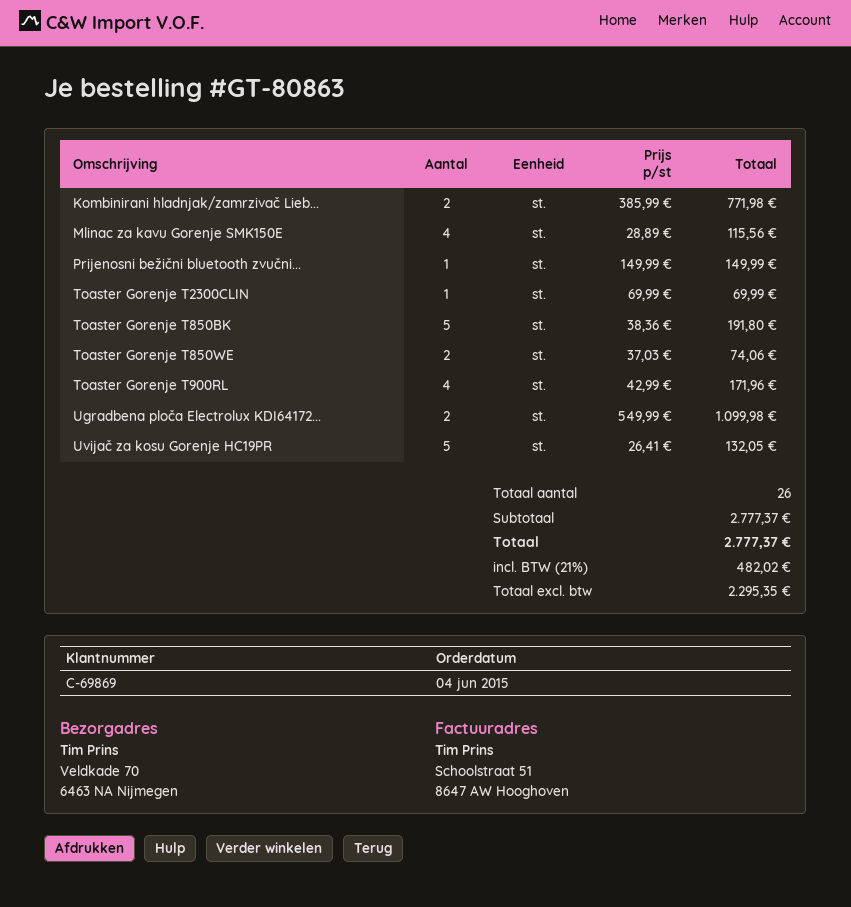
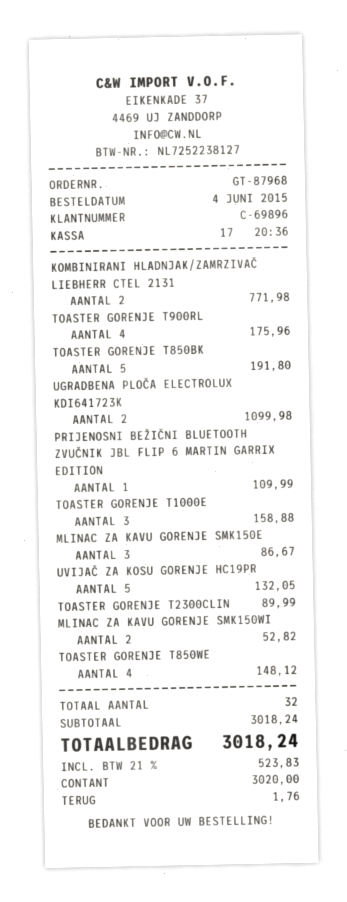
order number: GT-80863 -> GT-87968
customer number: C-69869 -> C-69896
Mlinac za kavu Gorenje SMK150E: 4 for 115.56 -> 3 for 86.67
Prijenosni bežični bluetooth zvučni...: 1 for 149.99 -> 1 for 109.99
Toaster Gorenje T2300CLIN: 1 for 69.99 -> 1 for 89.99
Toaster Gorenje T850WE: 2 for 74.06 -> 4 for 148.12
Toaster Gorenje T900RL: 4 for 171.96 -> 4 for 175.96
TOASTER GORENJE T1000E: none -> 3 for 158.88
MLINAC ZA KAVU GORENJE SMK150WI: none -> 2 for 52.82
total quantity: 26 -> 32
subtotal: 2777.37 -> 3018.24
tax: 21% = 482.02 -> 21% = 523.83
total: 2777.37 -> 3018.24

